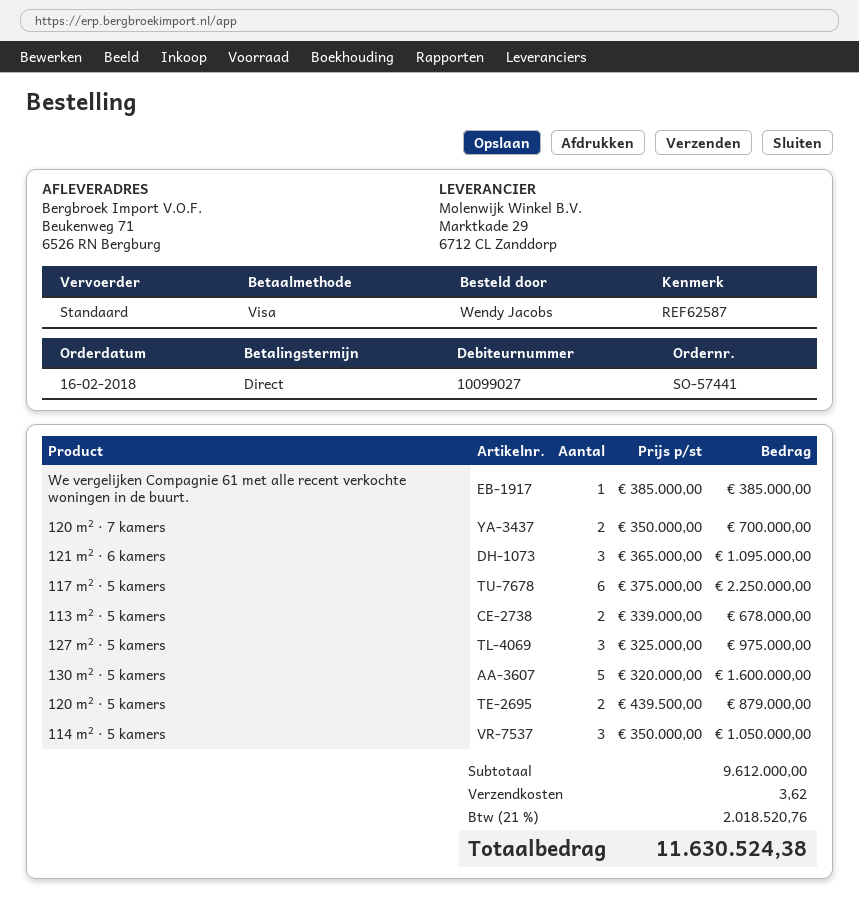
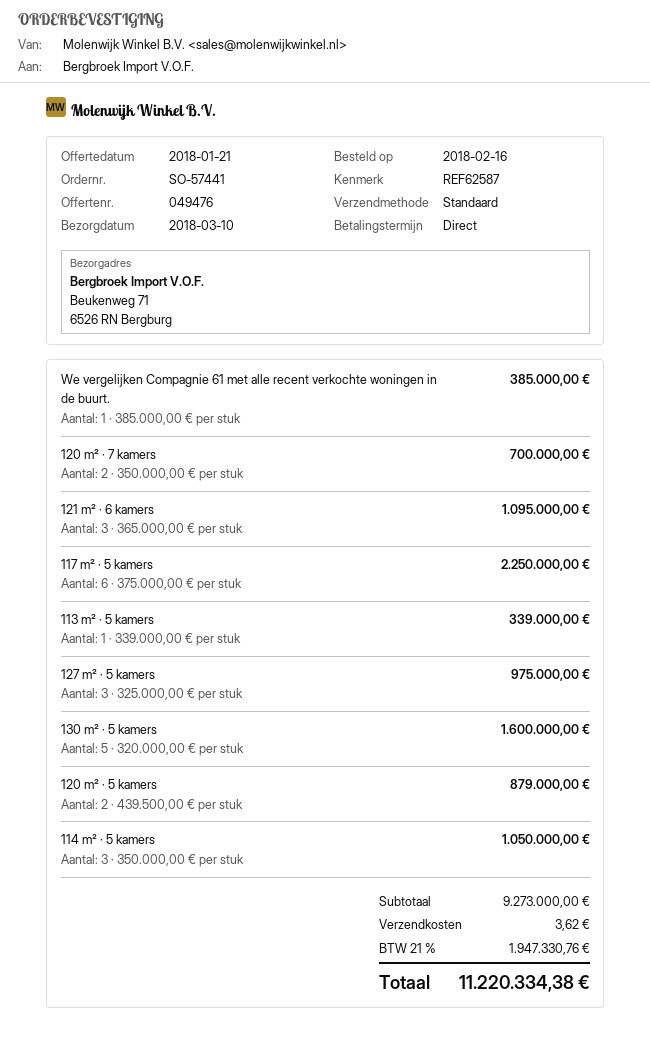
113 m² · 5 kamers: 2 x 339000.00 = 678000.00 -> 1 x 339000.00 = 339000.00
subtotal: 9612000.00 -> 9273000.00
tax: 21% = 2018520.76 -> 21% = 1947330.76
total: 11630524.38 -> 11220334.38

